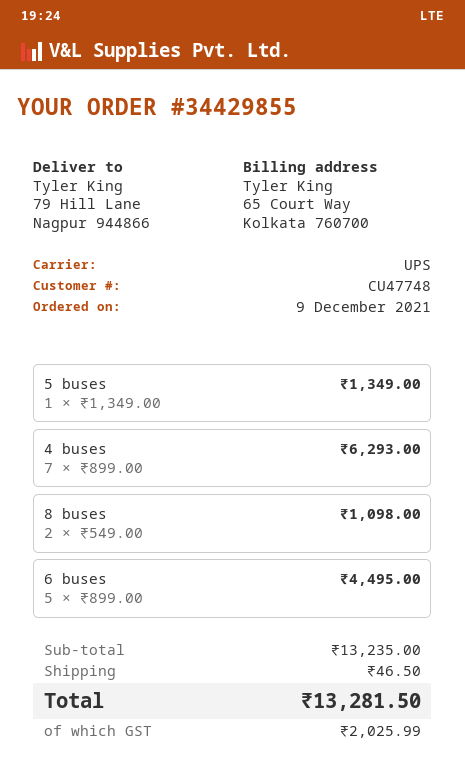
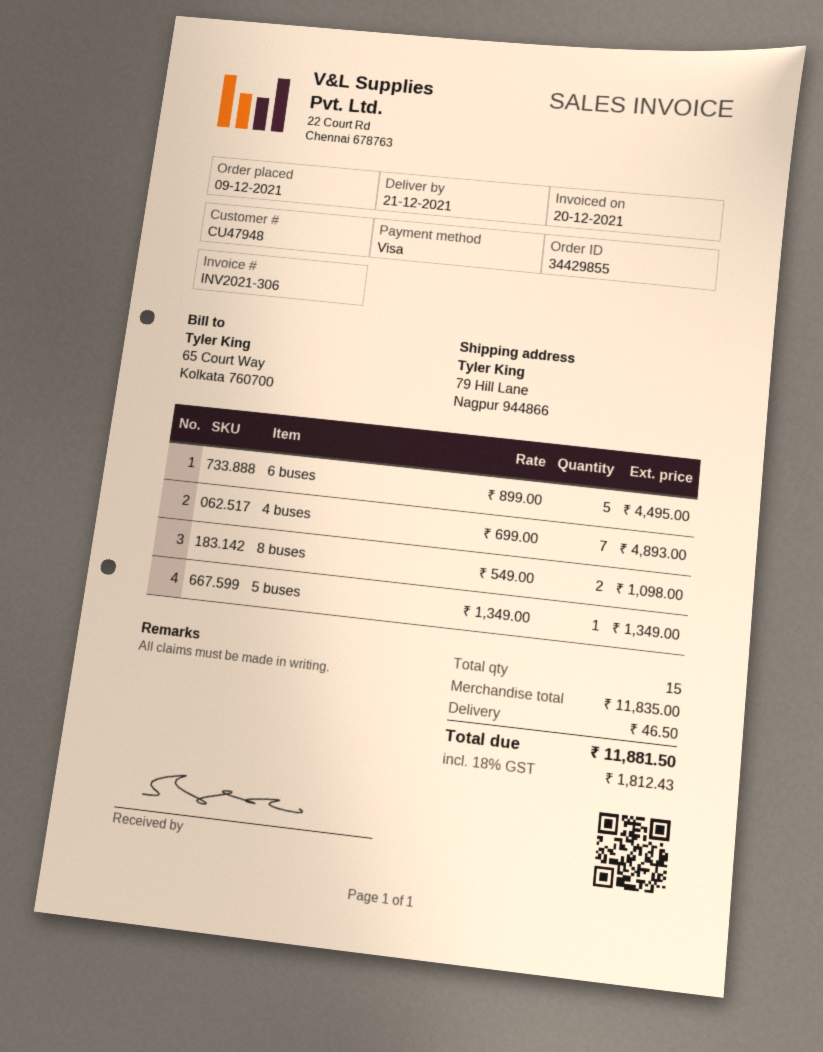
customer number: CU47748 -> CU47948
4 buses: 7 x 899.00 = 6293.00 -> 7 x 699.00 = 4893.00
subtotal: 13235.00 -> 11835.00
tax: 2025.99 -> 1812.43
total: 13281.50 -> 11881.50

